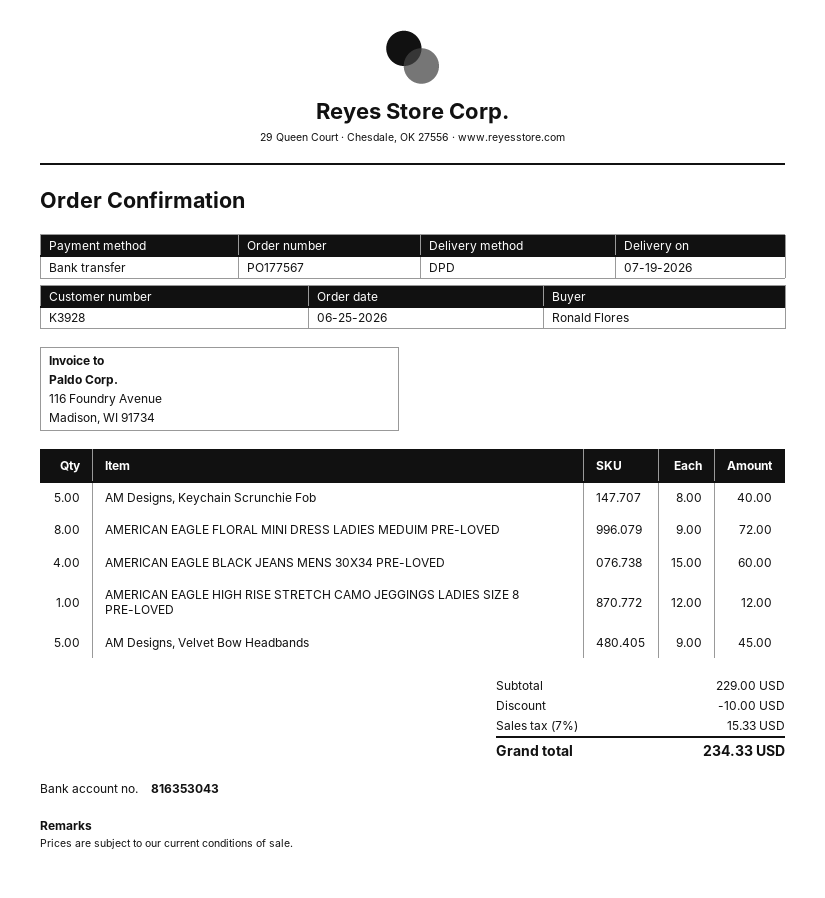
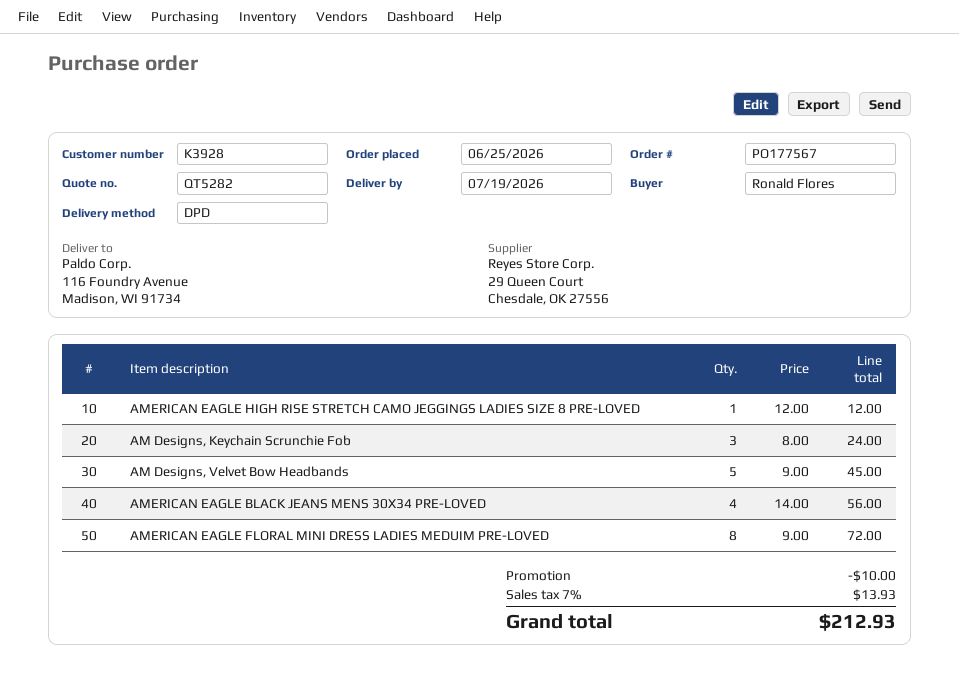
AM Designs, Keychain Scrunchie Fob: 5 x 8.00 = 40.00 -> 3 x 8.00 = 24.00
AMERICAN EAGLE BLACK JEANS MENS 30X34 PRE-LOVED: 4 x 15.00 = 60.00 -> 4 x 14.00 = 56.00
tax: 7% = 15.33 -> 7% = 13.93
total: 234.33 -> 212.93

